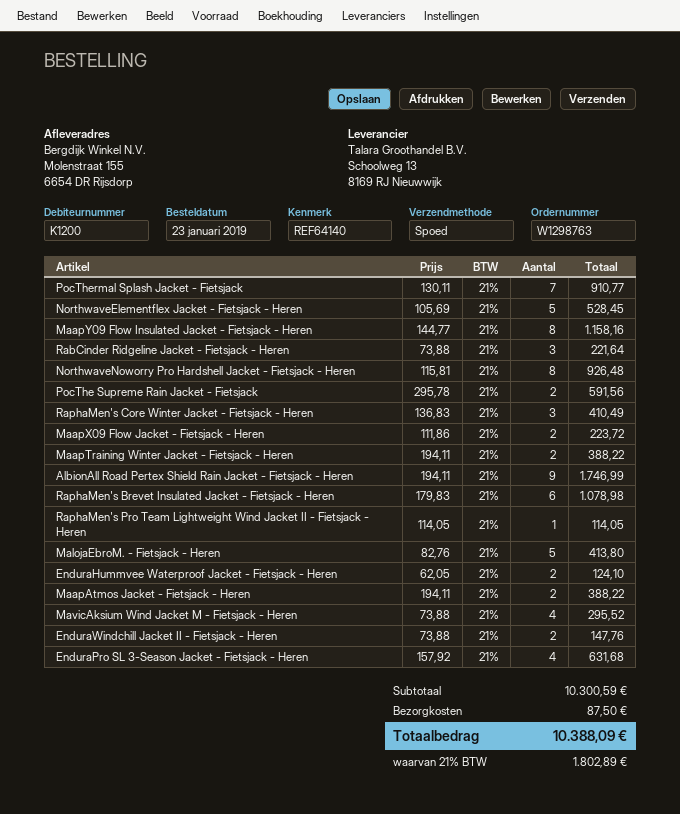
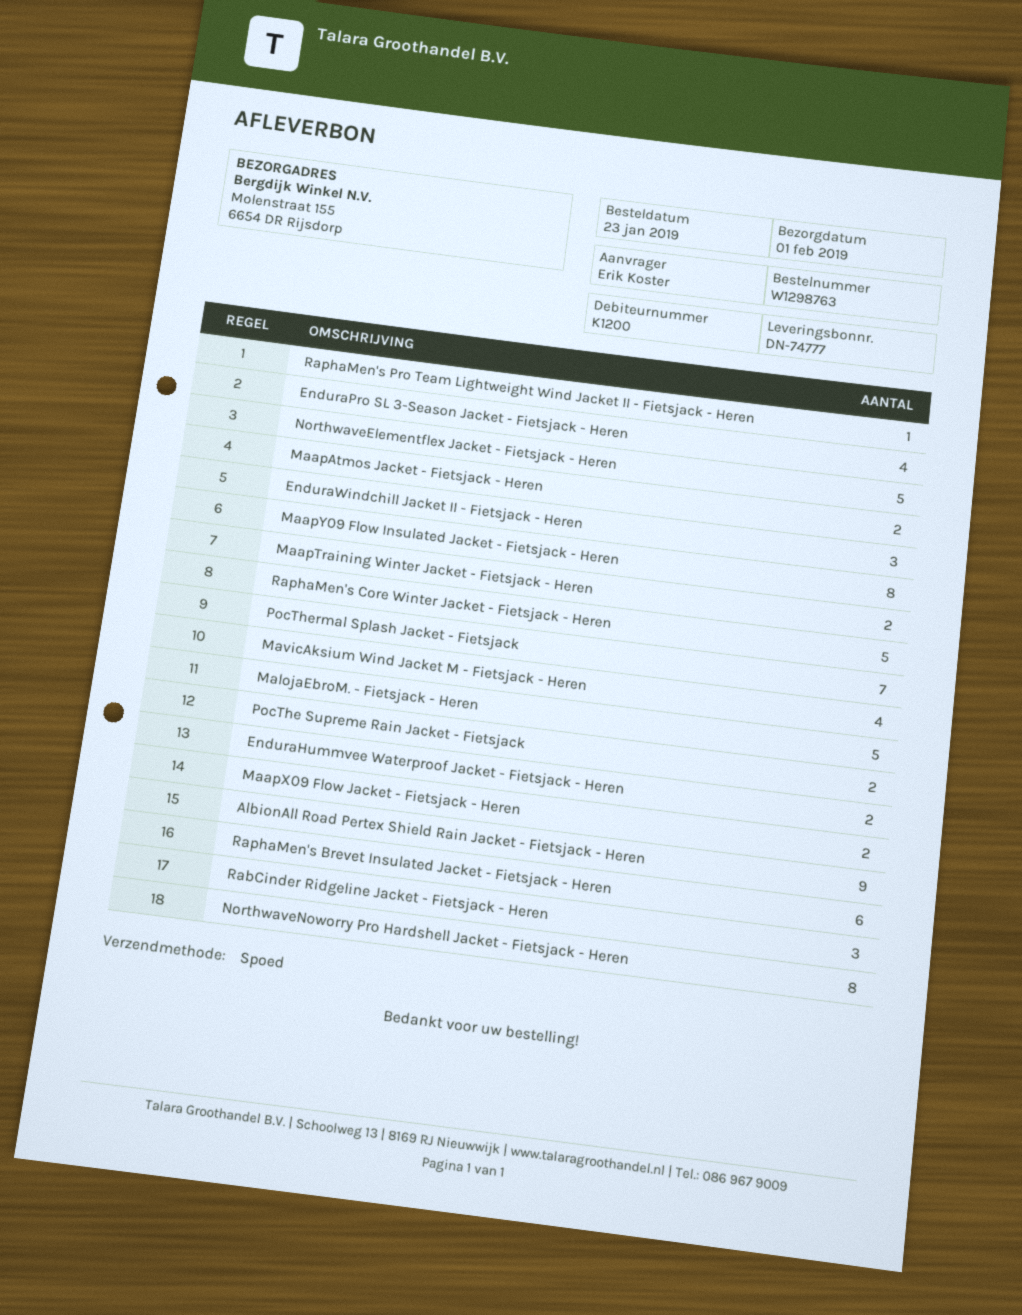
RaphaMen's Core Winter Jacket - Fietsjack - Heren: 3 -> 5
EnduraWindchill Jacket II - Fietsjack - Heren: 2 -> 3

